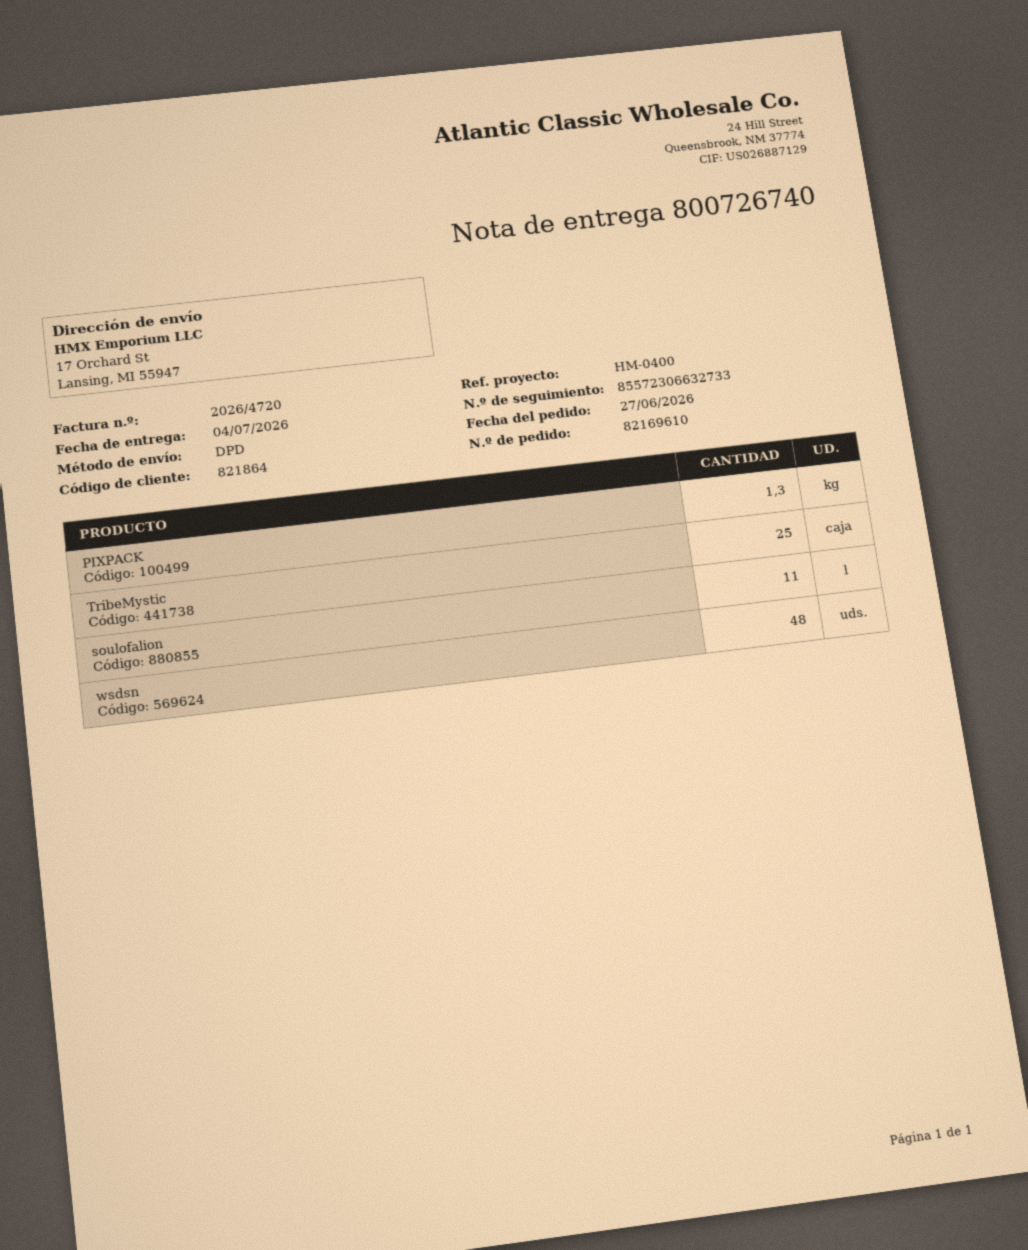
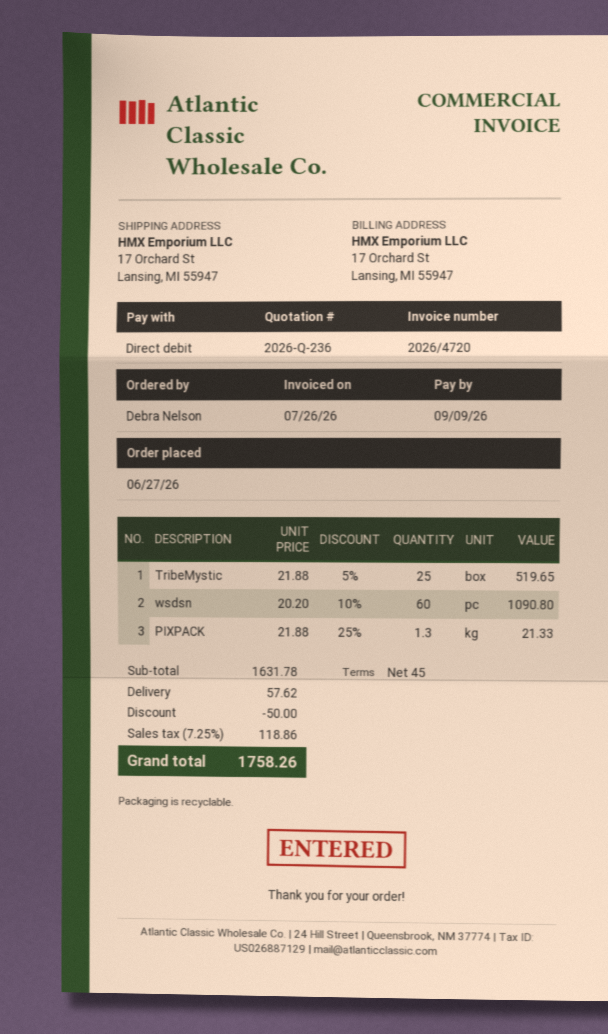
soulofalion: 11 -> none
wsdsn: 48 -> 60

